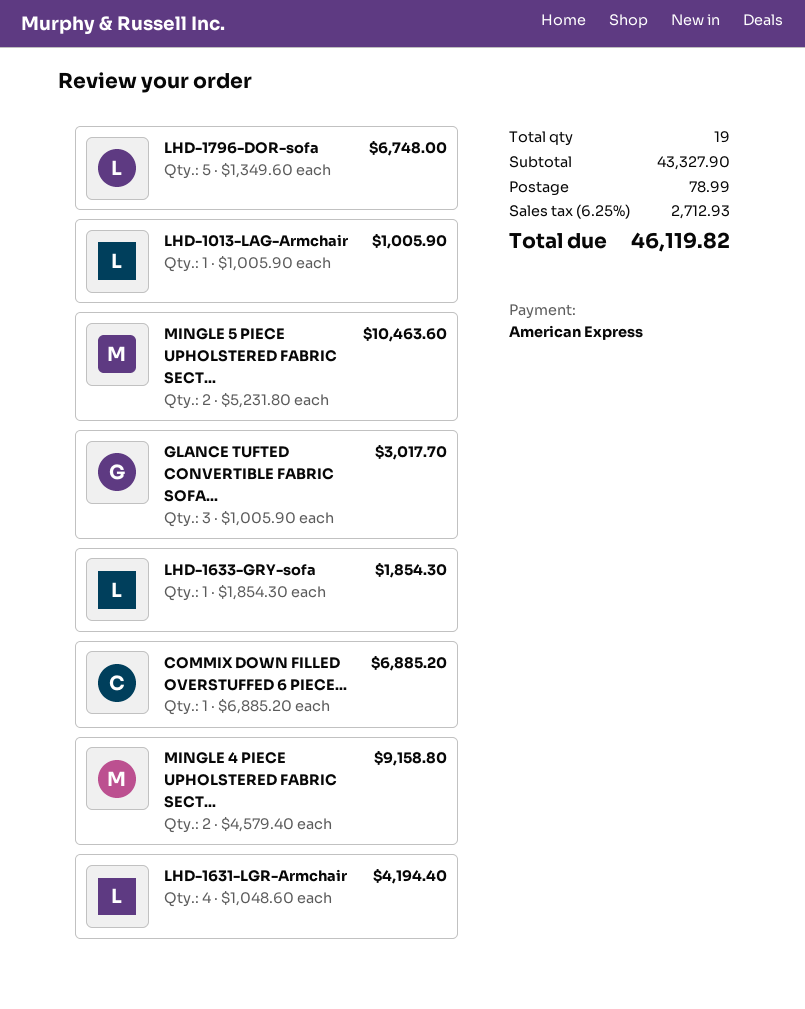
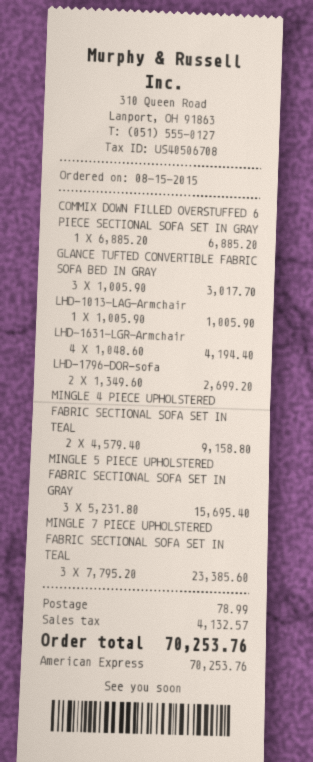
LHD-1796-DOR-sofa: 5 x 1349.60 = 6748.00 -> 2 x 1349.60 = 2699.20
MINGLE 5 PIECE UPHOLSTERED FABRIC SECT...: 2 x 5231.80 = 10463.60 -> 3 x 5231.80 = 15695.40
LHD-1633-GRY-sofa: 1 x 1854.30 = 1854.30 -> none
MINGLE 7 PIECE UPHOLSTERED FABRIC SECTIONAL SOFA SET IN TEAL: none -> 3 x 7795.20 = 23385.60
tax: 2712.93 -> 4132.57
total: 46119.82 -> 70253.76

